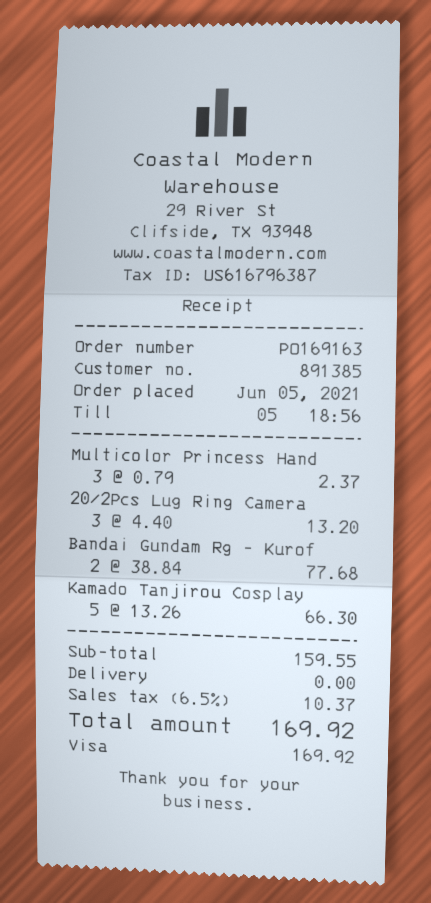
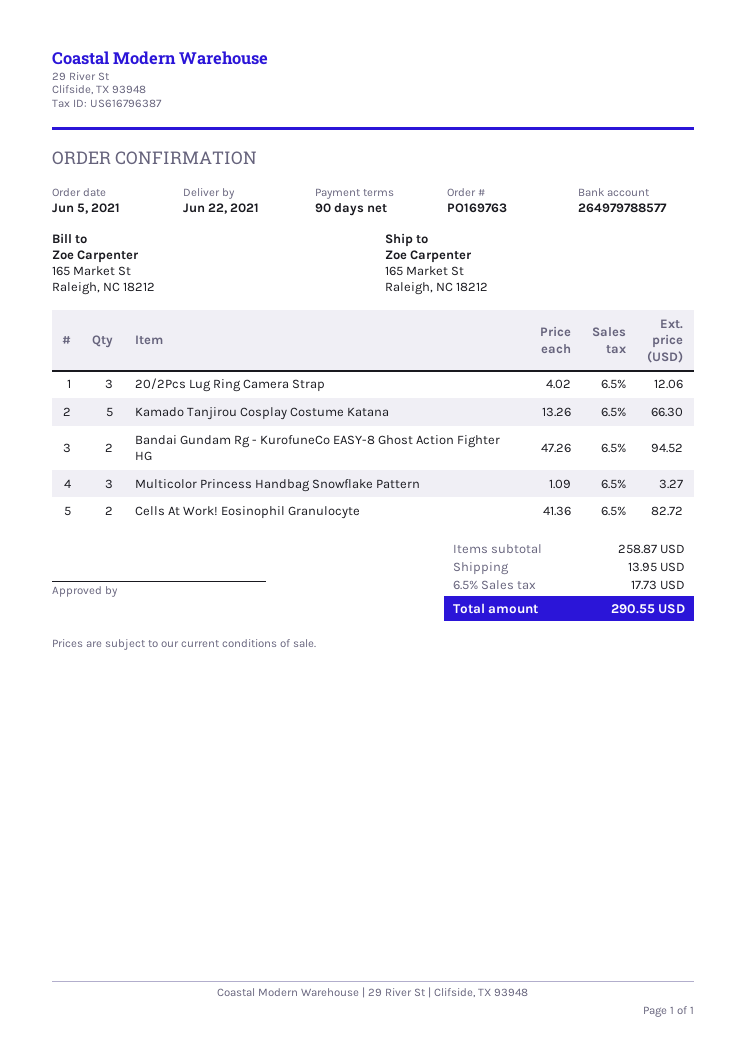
order number: PO169163 -> PO169763
Multicolor Princess Hand: 3 x 0.79 = 2.37 -> 3 x 1.09 = 3.27
20/2Pcs Lug Ring Camera: 3 x 4.40 = 13.20 -> 3 x 4.02 = 12.06
Bandai Gundam Rg - Kurof: 2 x 38.84 = 77.68 -> 2 x 47.26 = 94.52
Cells At Work! Eosinophil Granulocyte: none -> 2 x 41.36 = 82.72
subtotal: 159.55 -> 258.87
shipping: 0.00 -> 13.95
tax: 6.5% = 10.37 -> 6.5% = 17.73
total: 169.92 -> 290.55

